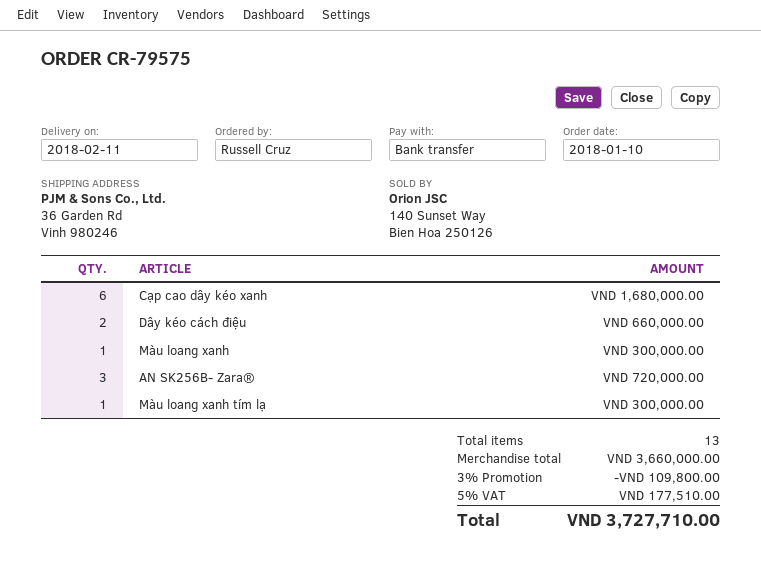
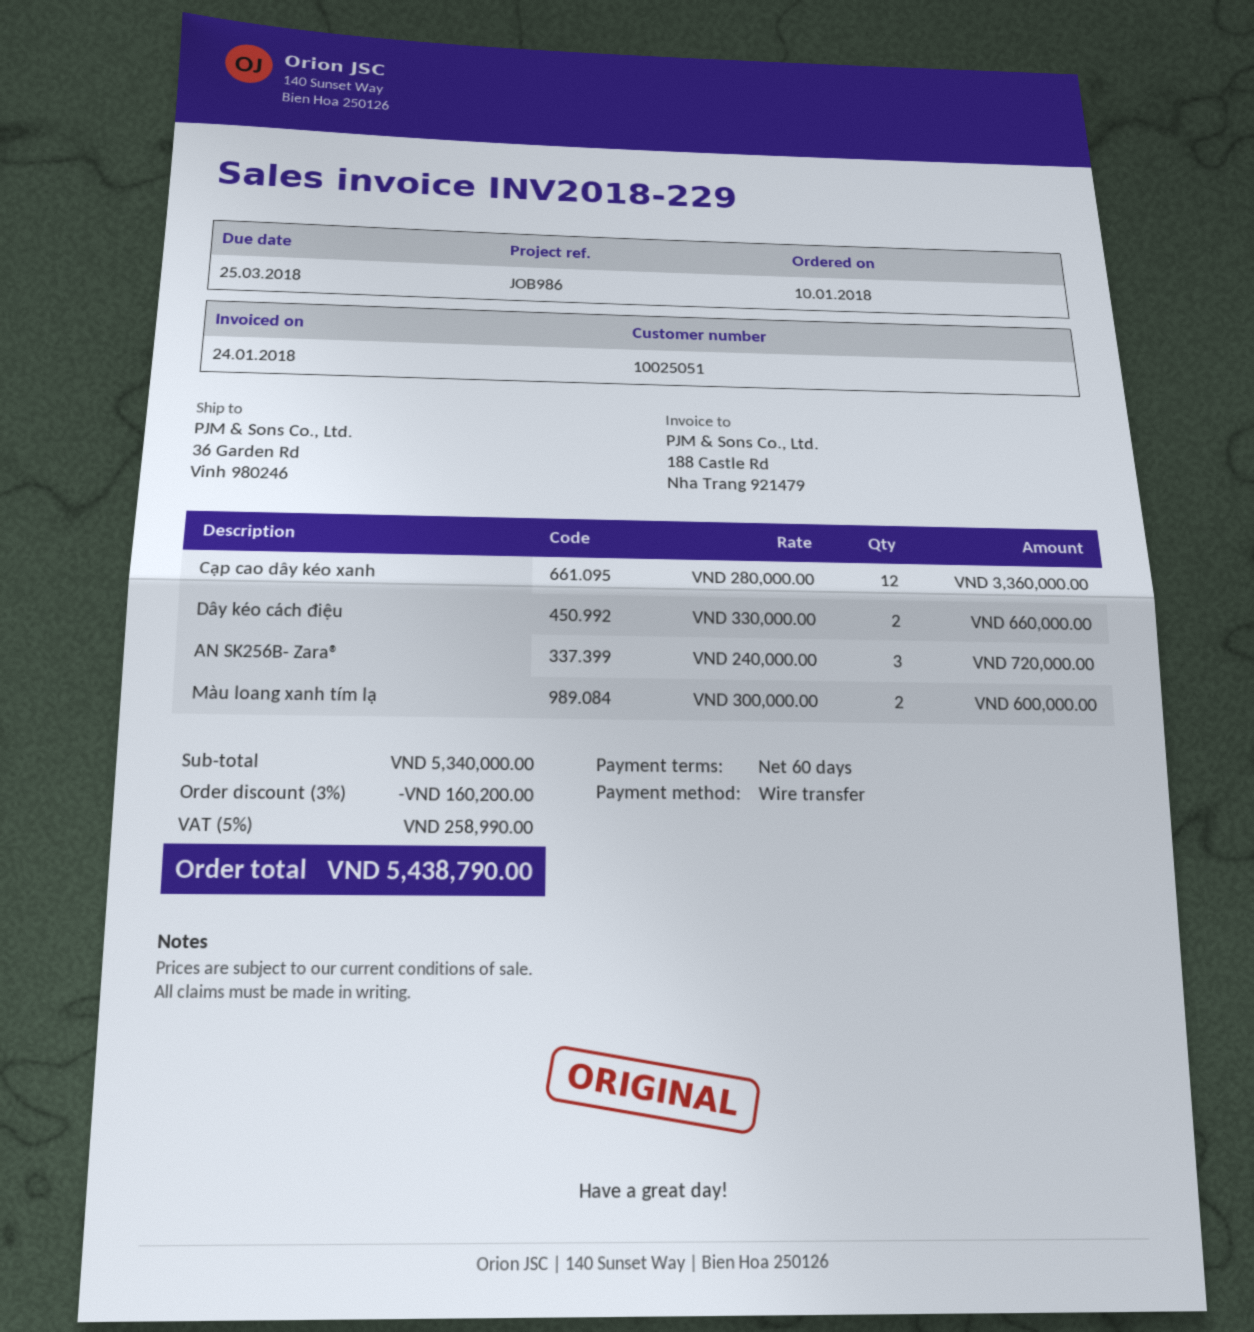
Cạp cao dây kéo xanh: 6 for 1680000.00 -> 12 for 3360000.00
Màu loang xanh: 1 for 300000.00 -> none
Màu loang xanh tím lạ: 1 for 300000.00 -> 2 for 600000.00
subtotal: 3660000.00 -> 5340000.00
discount: 3% = 109800.00 -> 3% = 160200.00
tax: 5% = 177510.00 -> 5% = 258990.00
total: 3727710.00 -> 5438790.00

